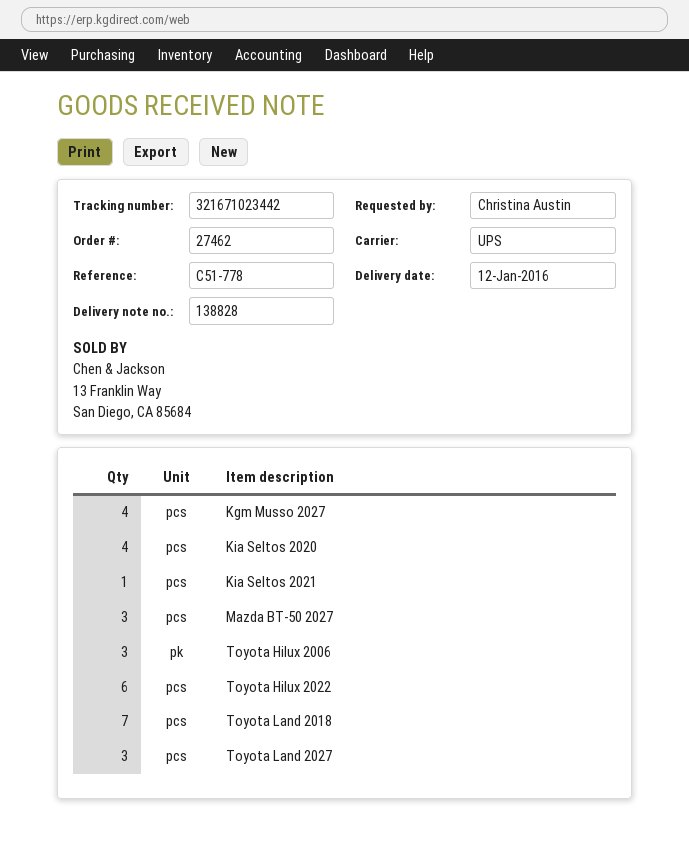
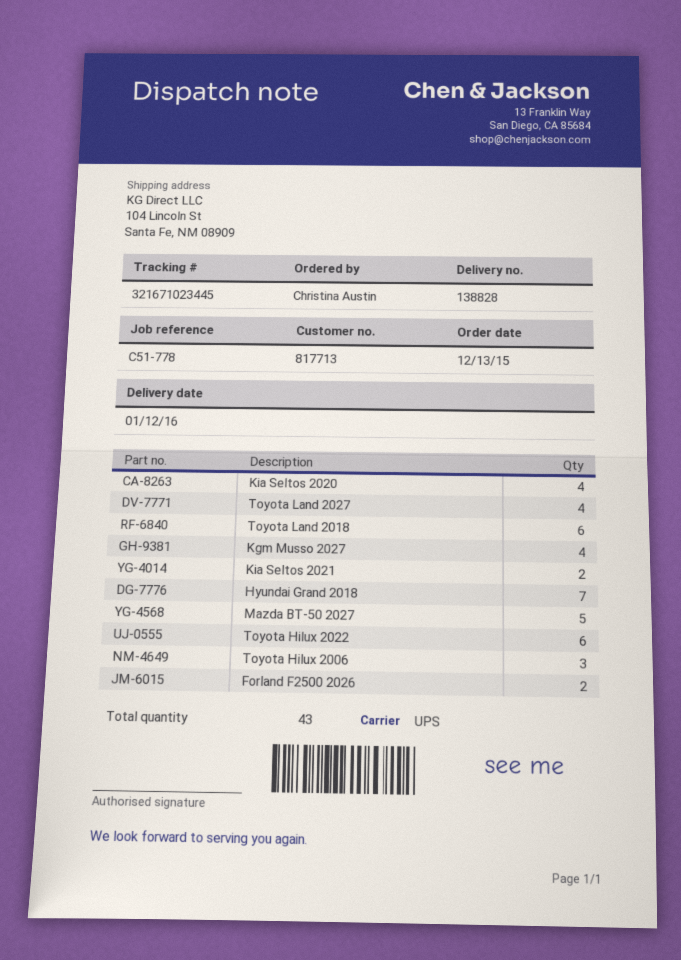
tracking number: 321671023442 -> 321671023445
Kia Seltos 2021: 1 -> 2
Mazda BT-50 2027: 3 -> 5
Toyota Land 2018: 7 -> 6
Toyota Land 2027: 3 -> 4
Hyundai Grand 2018: none -> 7
Forland F2500 2026: none -> 2

